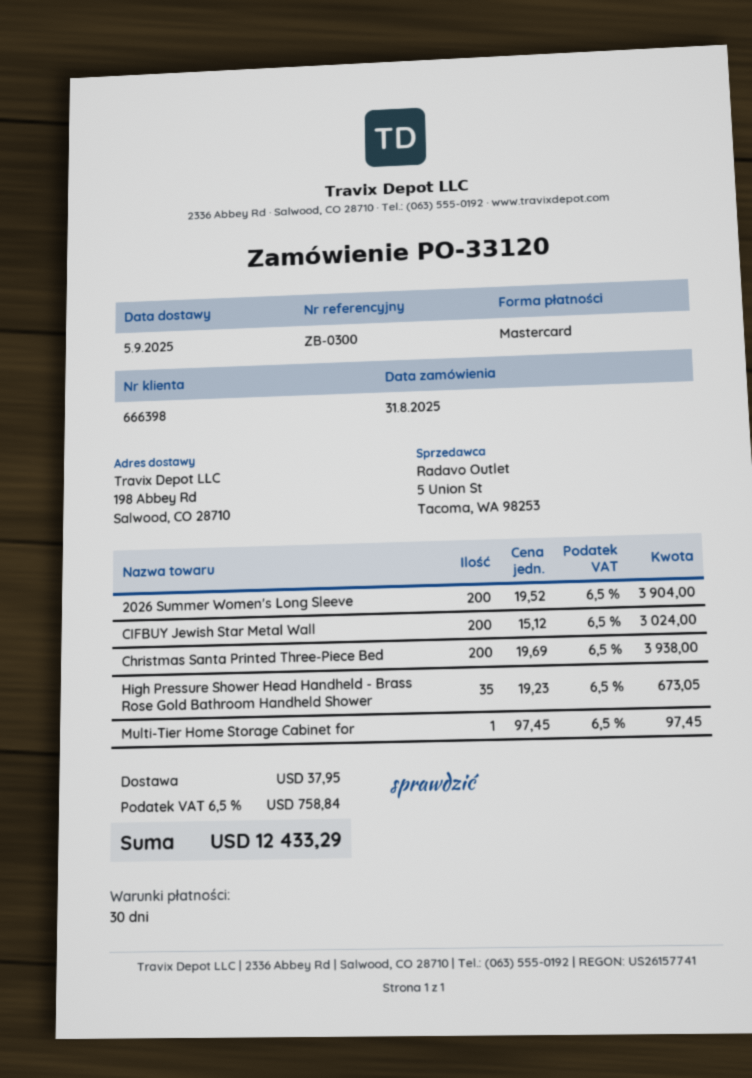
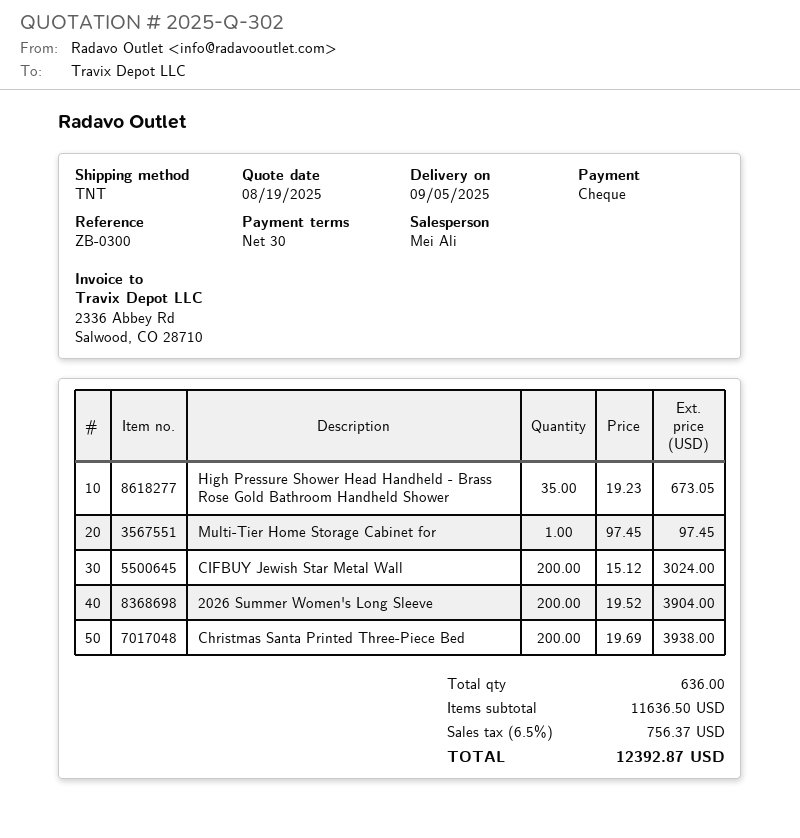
payment method: Mastercard -> cheque
shipping: 37.95 -> none
tax: 6.5% = 758.84 -> 6.5% = 756.37
total: 12433.29 -> 12392.87

